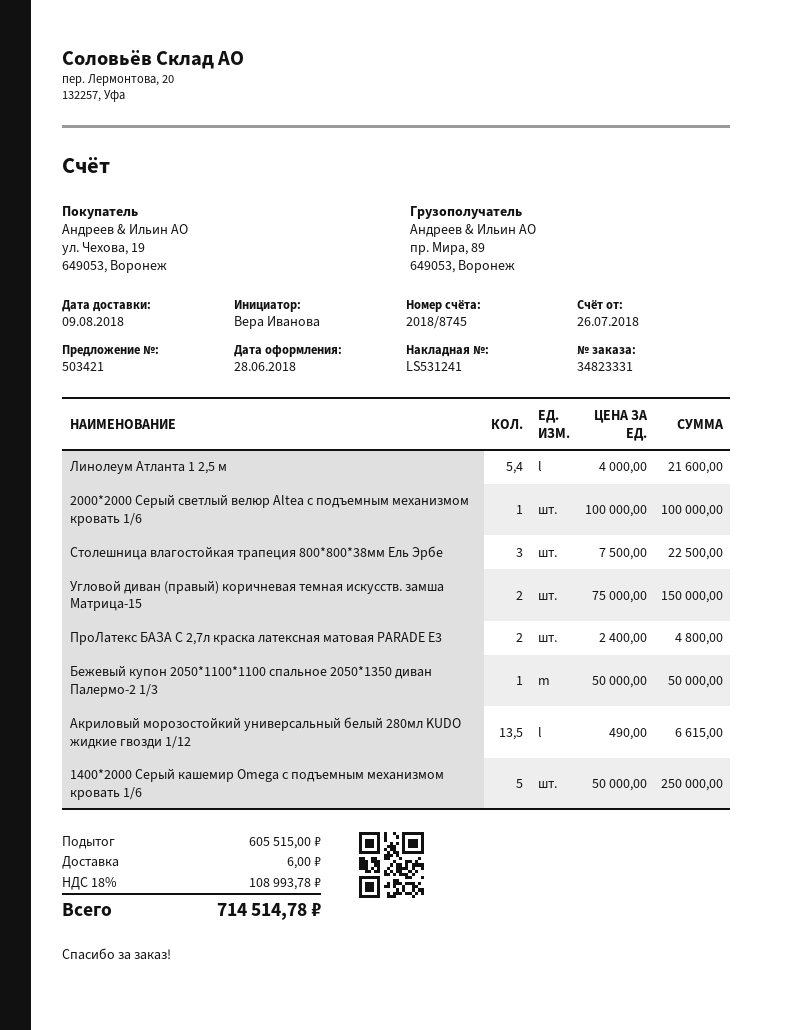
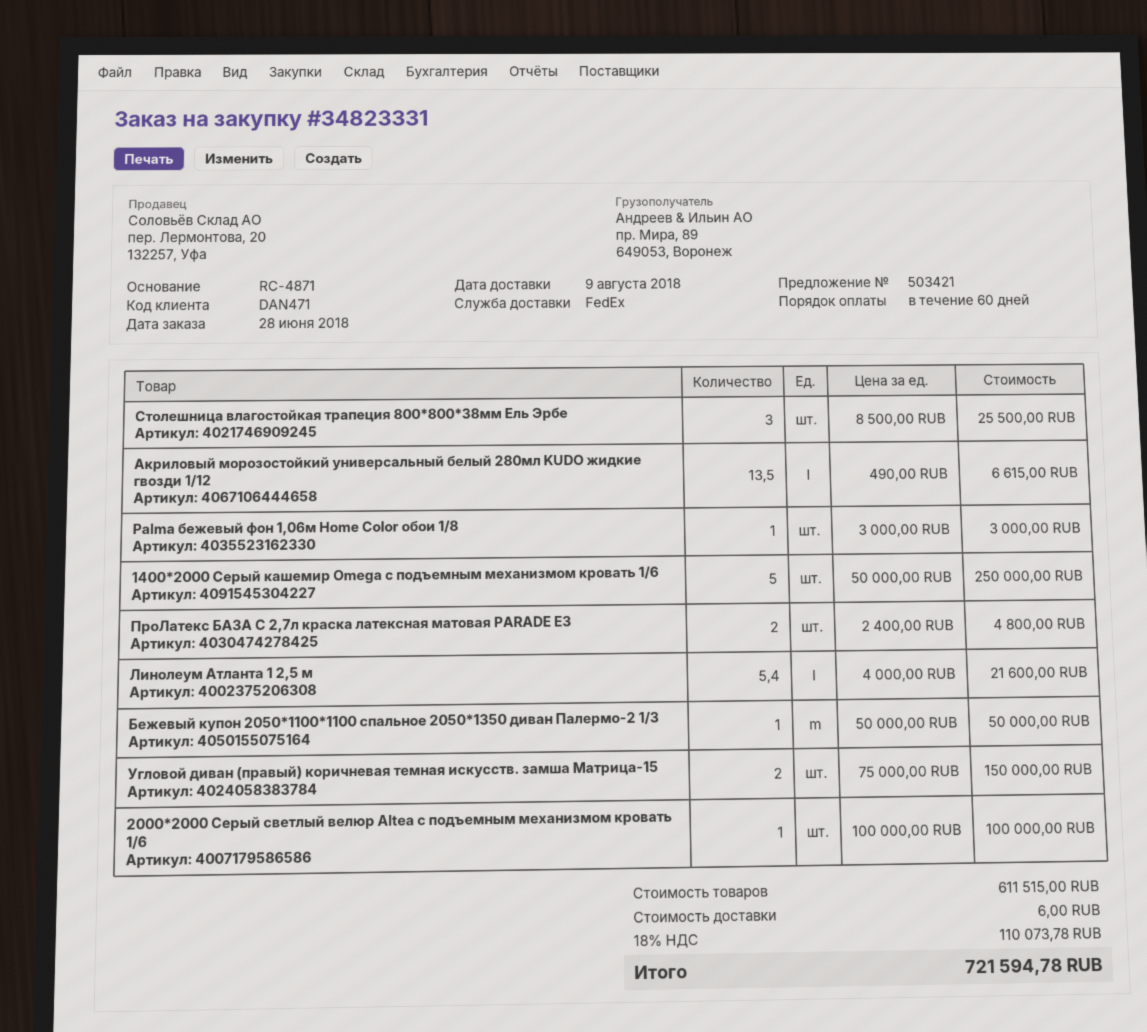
Столешница влагостойкая трапеция 800*800*38мм Ель Эрбе: 3 x 7500.00 = 22500.00 -> 3 x 8500.00 = 25500.00
Palma бежевый фон 1,06м Home Color обои 1/8: none -> 1 x 3000.00 = 3000.00
subtotal: 605515.00 -> 611515.00
tax: 18% = 108993.78 -> 18% = 110073.78
total: 714514.78 -> 721594.78

